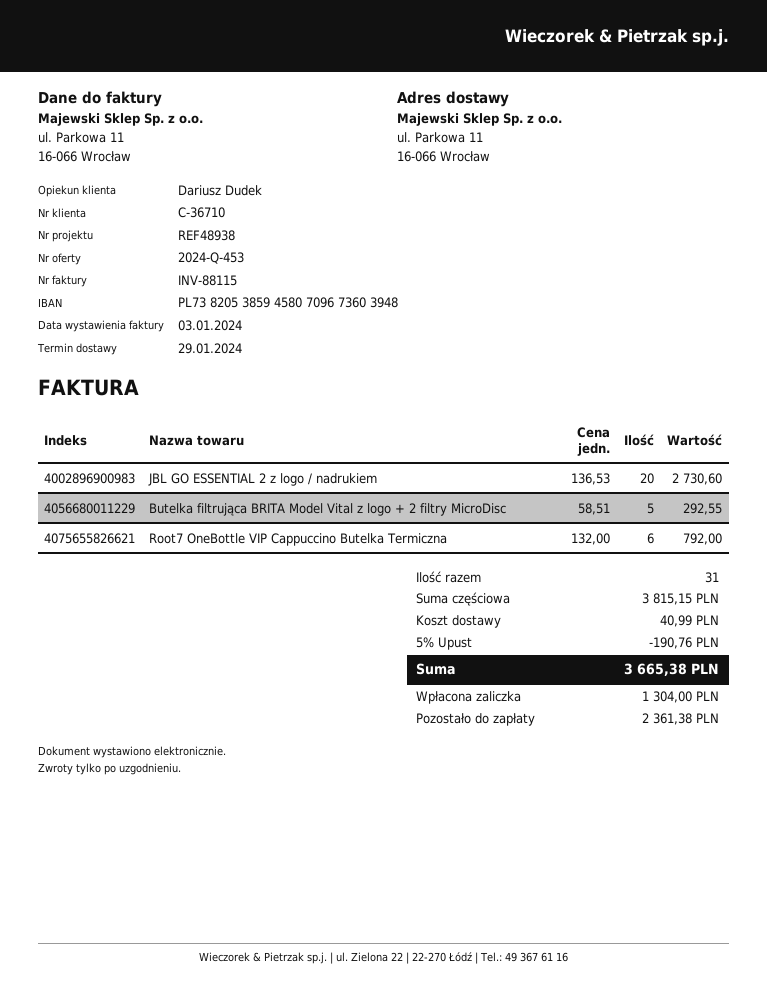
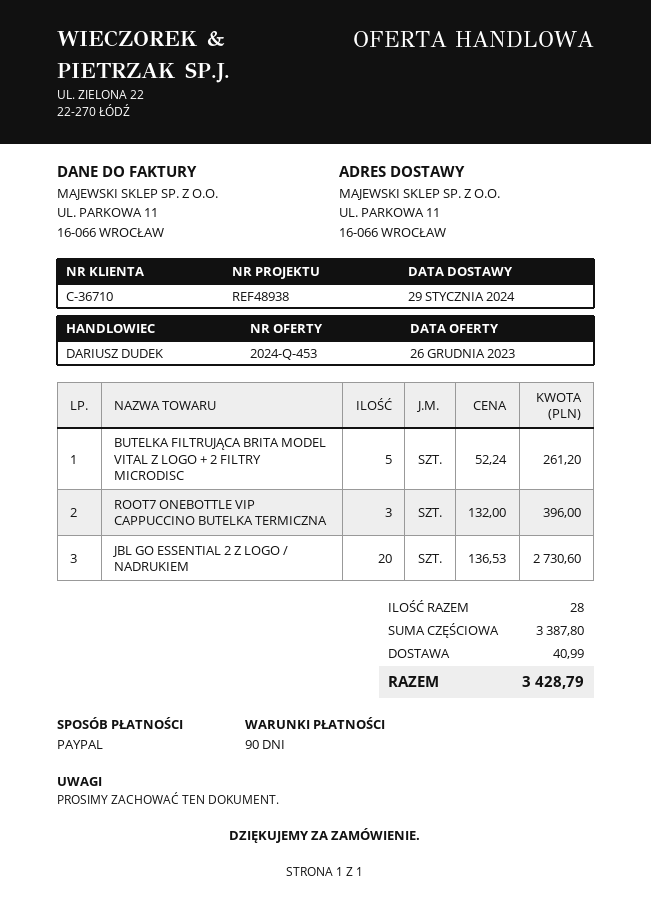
Butelka filtrująca BRITA Model Vital z logo + 2 filtry MicroDisc: 5 x 58.51 = 292.55 -> 5 x 52.24 = 261.20
Root7 OneBottle VIP Cappuccino Butelka Termiczna: 6 x 132.00 = 792.00 -> 3 x 132.00 = 396.00
total quantity: 31 -> 28
subtotal: 3815.15 -> 3387.80
discount: 5% = 190.76 -> none
total: 3665.38 -> 3428.79

